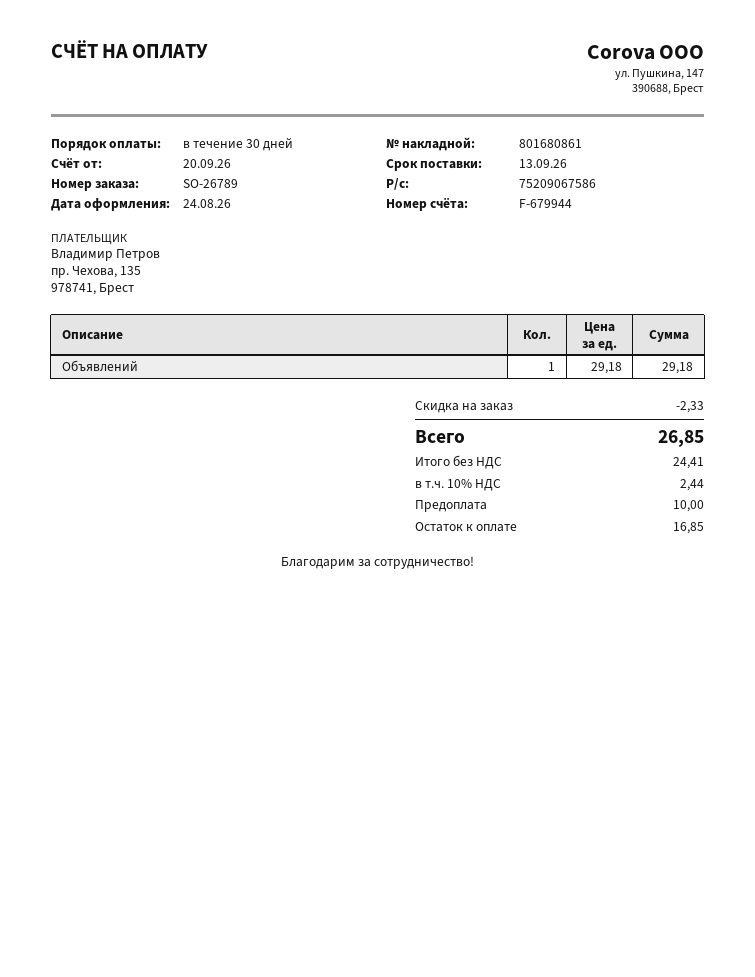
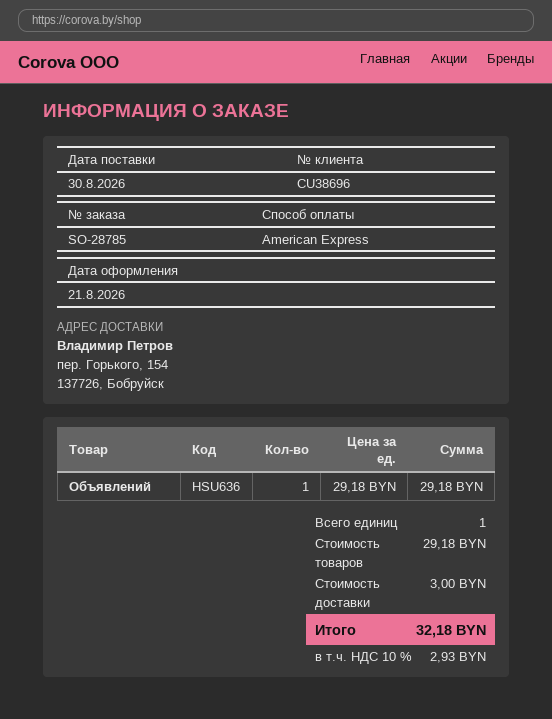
order number: SO-26789 -> SO-28785
order date: 2026-08-24 -> 2026-08-21
delivery date: 2026-09-13 -> 2026-08-30
discount: 2.33 -> none
shipping: none -> 3.00
tax: 10% = 2.44 -> 10% = 2.93
total: 26.85 -> 32.18

